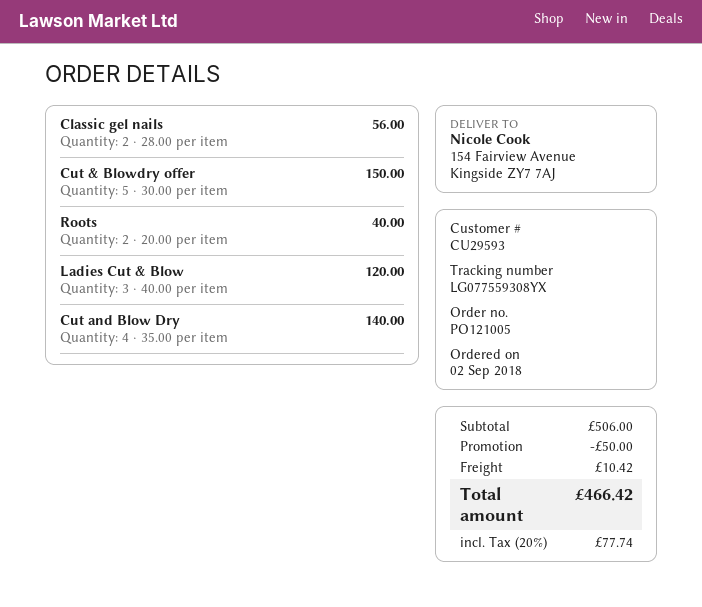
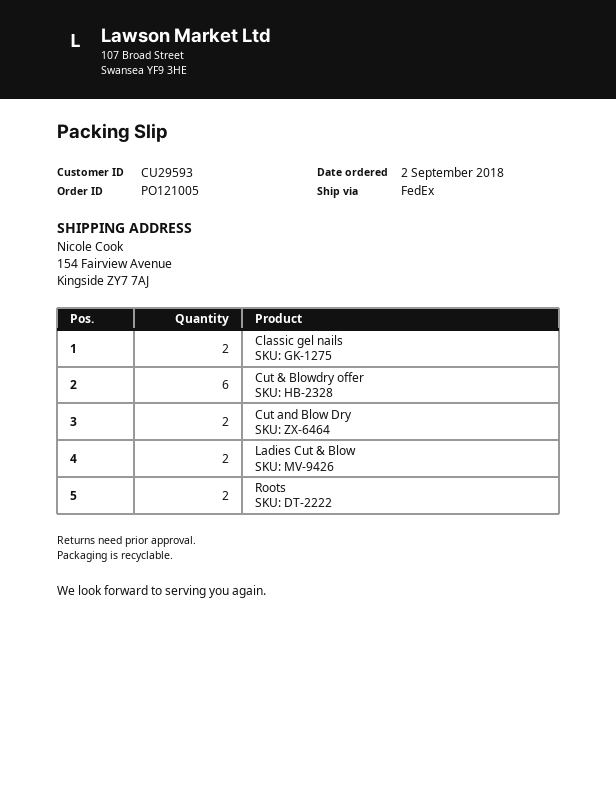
Cut & Blowdry offer: 5 -> 6
Ladies Cut & Blow: 3 -> 2
Cut and Blow Dry: 4 -> 2

